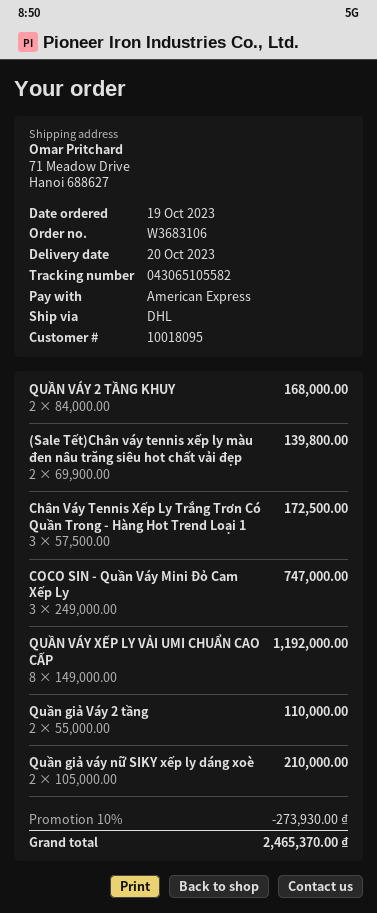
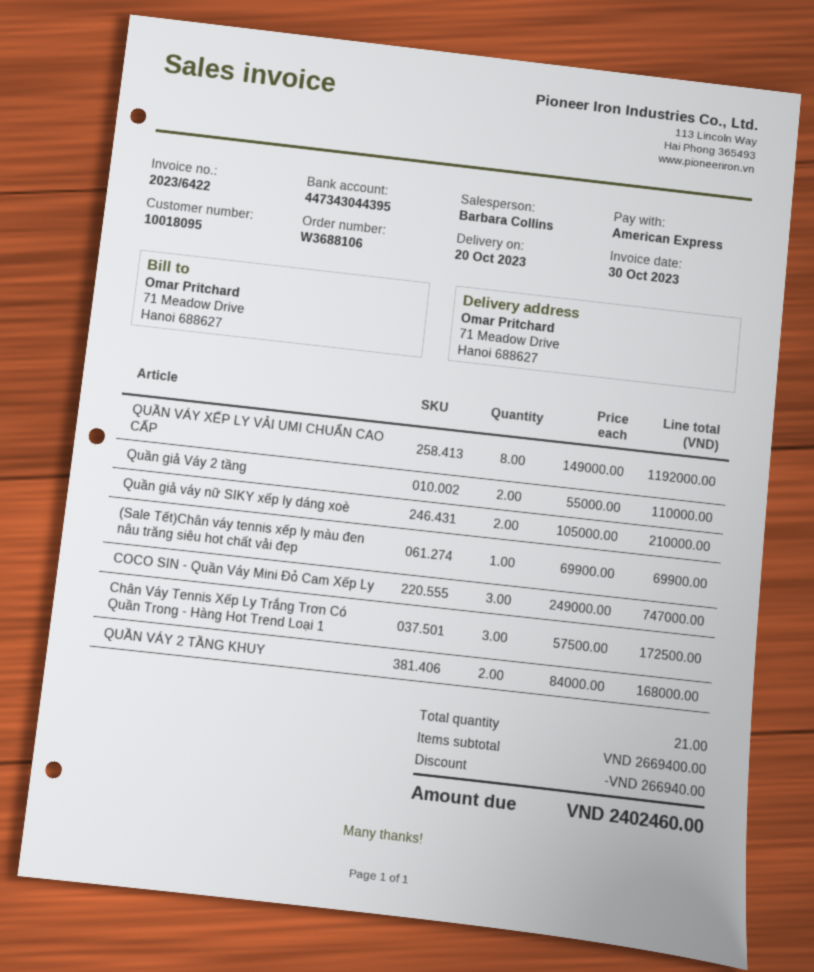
order number: W3683106 -> W3688106
(Sale Tết)Chân váy tennis xếp ly màu đen nâu trăng siêu hot chất vải đẹp: 2 x 69900.00 = 139800.00 -> 1 x 69900.00 = 69900.00
discount: 273930.00 -> 266940.00
total: 2465370.00 -> 2402460.00

